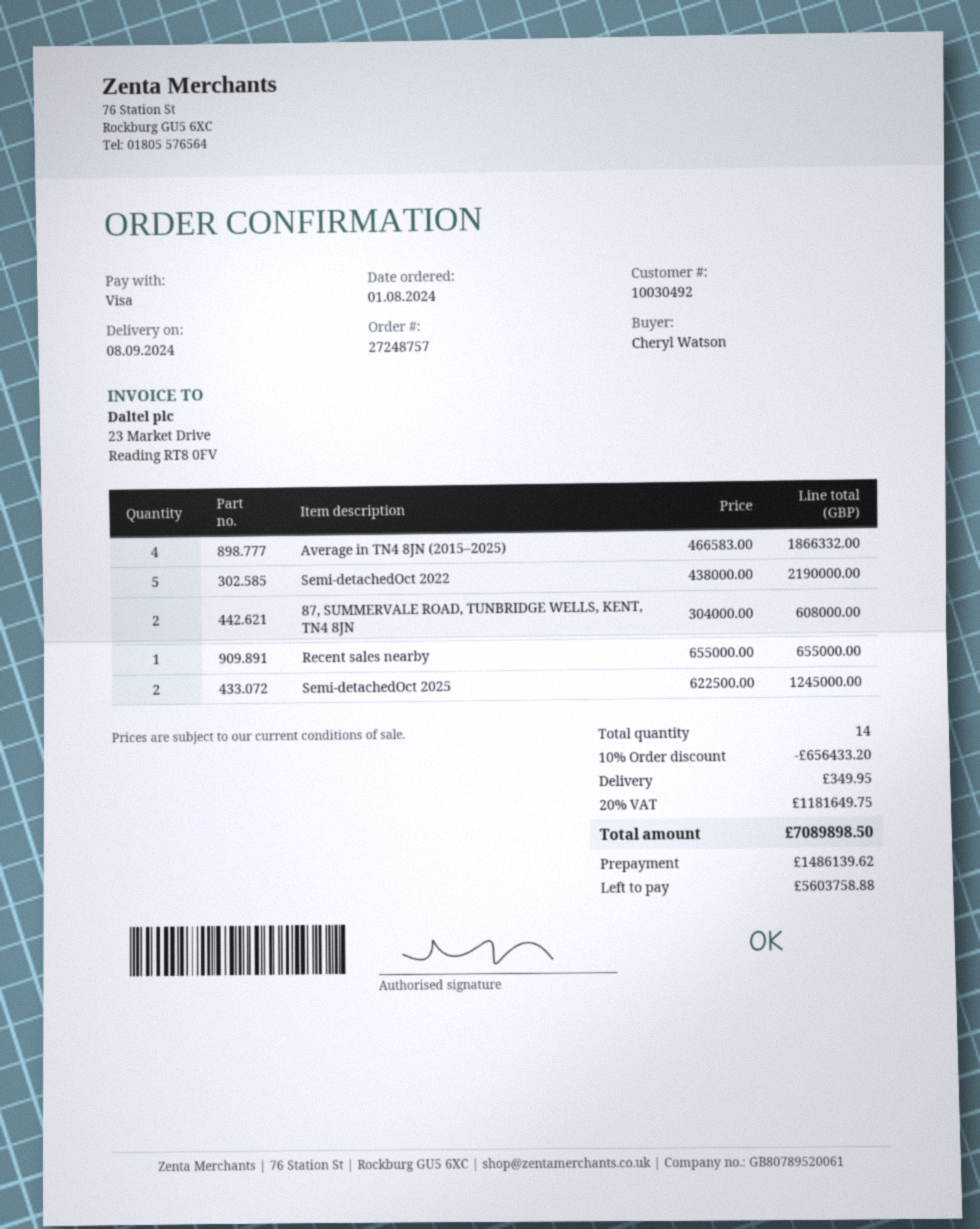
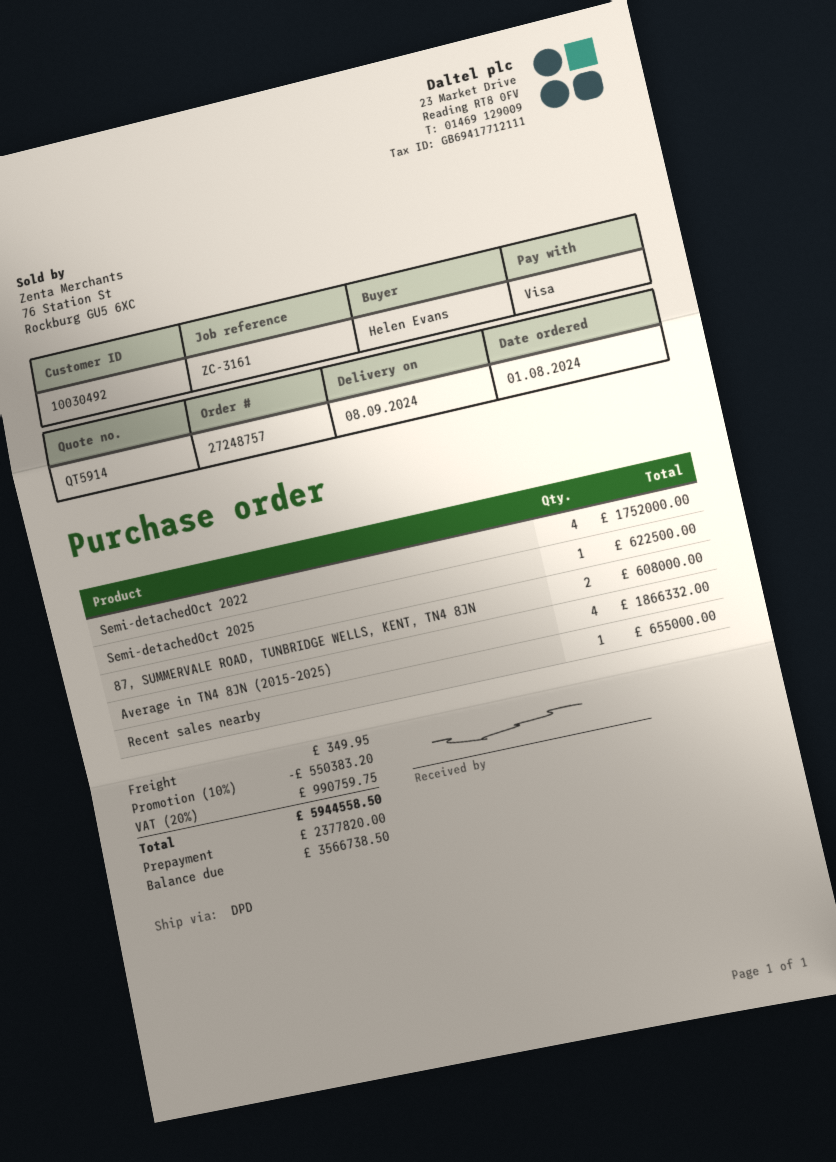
ordered by: Cheryl Watson -> Helen Evans
Semi-detachedOct 2022: 5 for 2190000.00 -> 4 for 1752000.00
Semi-detachedOct 2025: 2 for 1245000.00 -> 1 for 622500.00
discount: 10% = 656433.20 -> 10% = 550383.20
tax: 20% = 1181649.75 -> 20% = 990759.75
total: 7089898.50 -> 5944558.50
deposit: 1486139.62 -> 2377820.00
balance: 5603758.88 -> 3566738.50

